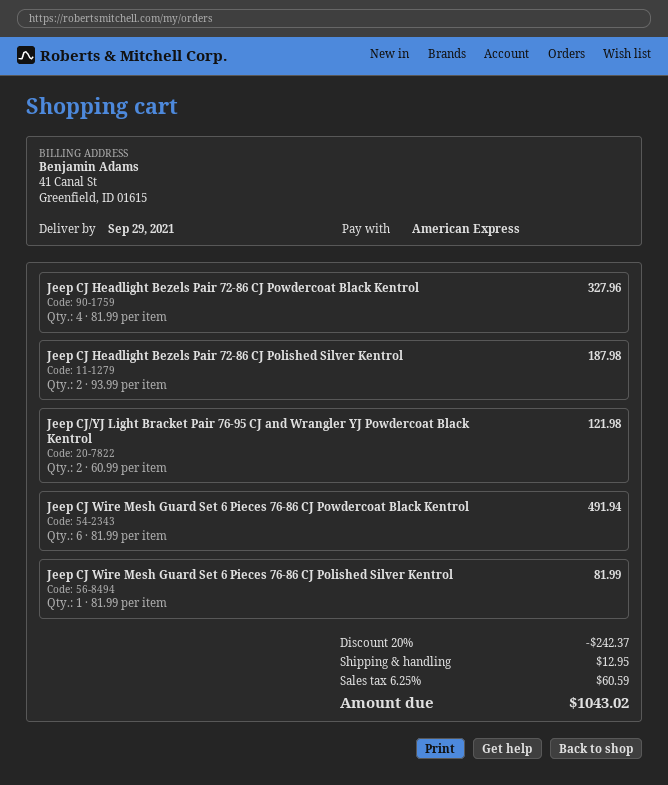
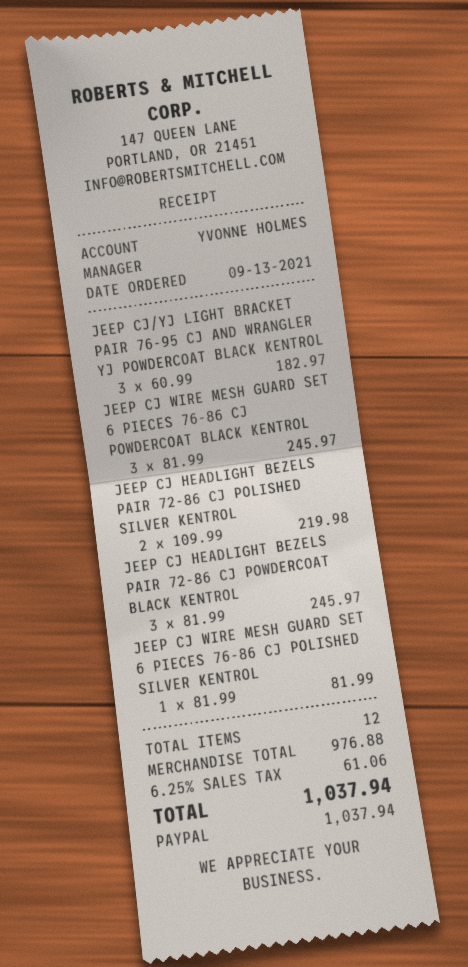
payment method: American Express -> PayPal
Jeep CJ Headlight Bezels Pair 72-86 CJ Powdercoat Black Kentrol: 4 x 81.99 = 327.96 -> 3 x 81.99 = 245.97
Jeep CJ Headlight Bezels Pair 72-86 CJ Polished Silver Kentrol: 2 x 93.99 = 187.98 -> 2 x 109.99 = 219.98
Jeep CJ/YJ Light Bracket Pair 76-95 CJ and Wrangler YJ Powdercoat Black Kentrol: 2 x 60.99 = 121.98 -> 3 x 60.99 = 182.97
Jeep CJ Wire Mesh Guard Set 6 Pieces 76-86 CJ Powdercoat Black Kentrol: 6 x 81.99 = 491.94 -> 3 x 81.99 = 245.97
discount: 20% = 242.37 -> none
shipping: 12.95 -> none
tax: 6.25% = 60.59 -> 6.25% = 61.06
total: 1043.02 -> 1037.94

